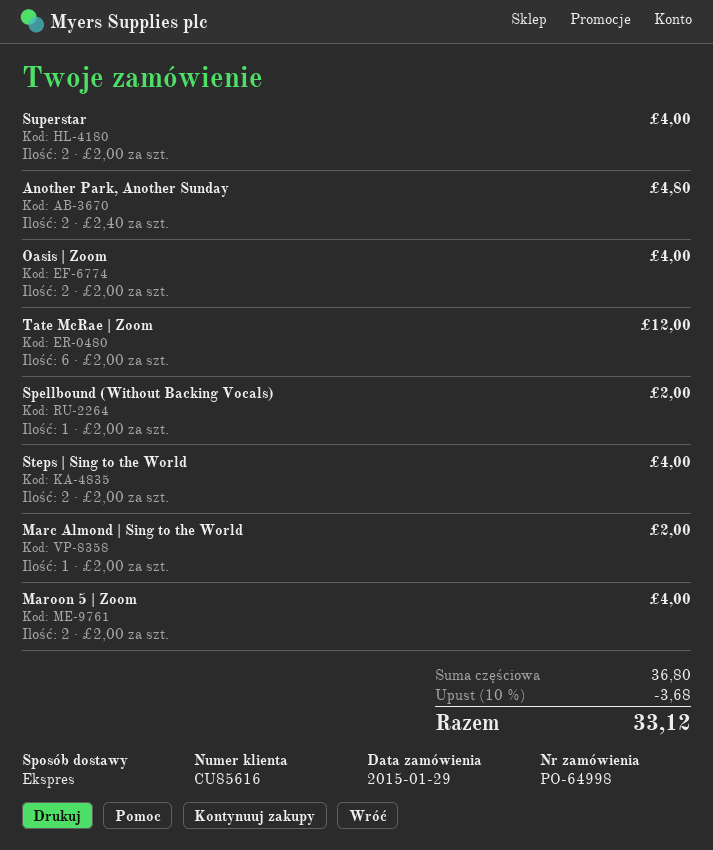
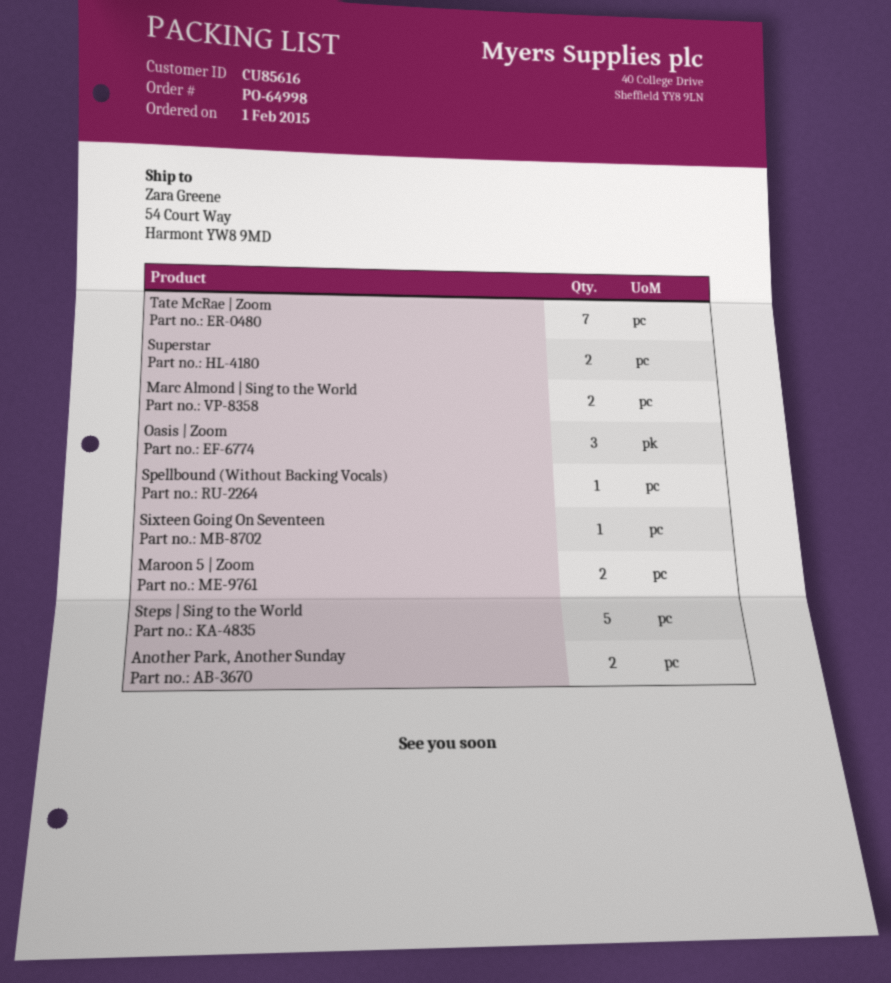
order date: 2015-01-29 -> 2015-02-01
Oasis | Zoom: 2 -> 3
Tate McRae | Zoom: 6 -> 7
Steps | Sing to the World: 2 -> 5
Marc Almond | Sing to the World: 1 -> 2
Sixteen Going On Seventeen: none -> 1

